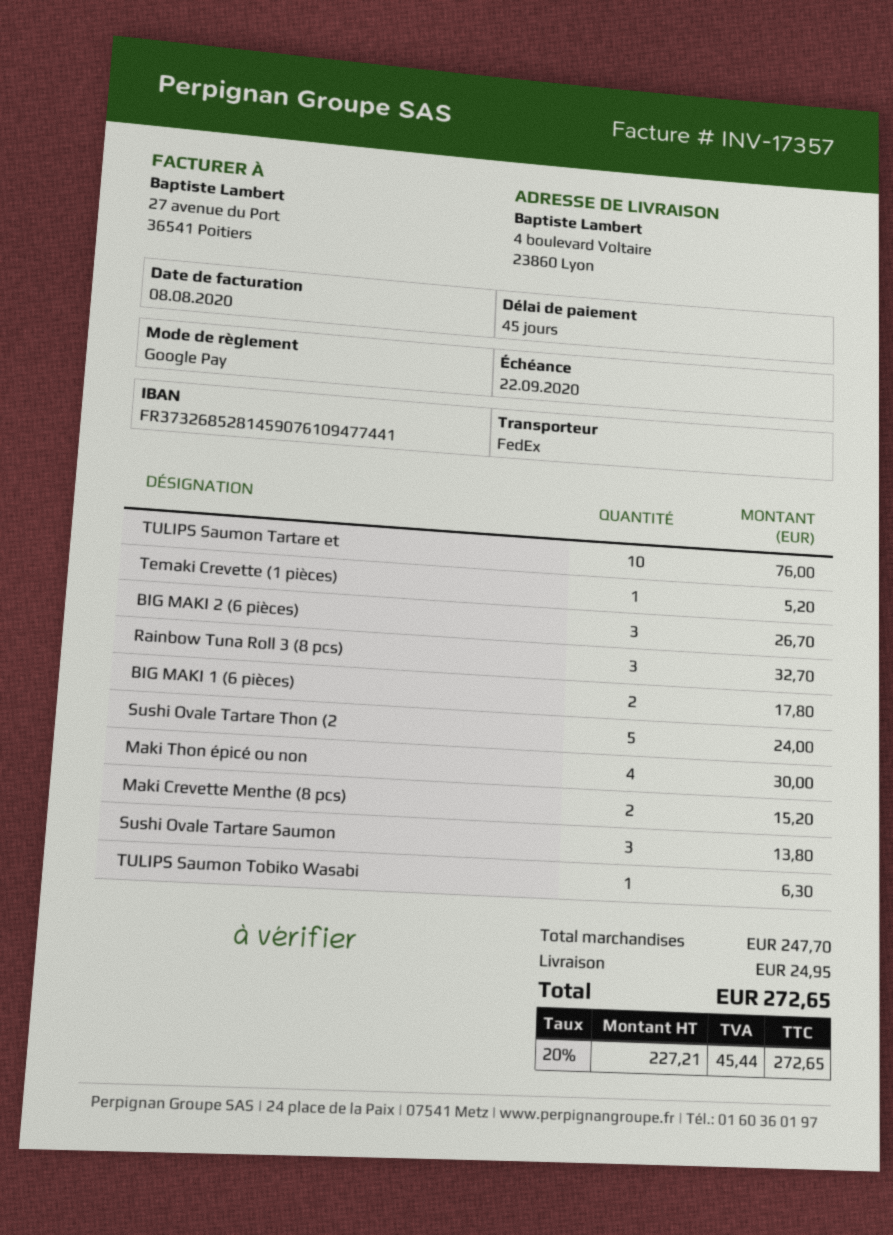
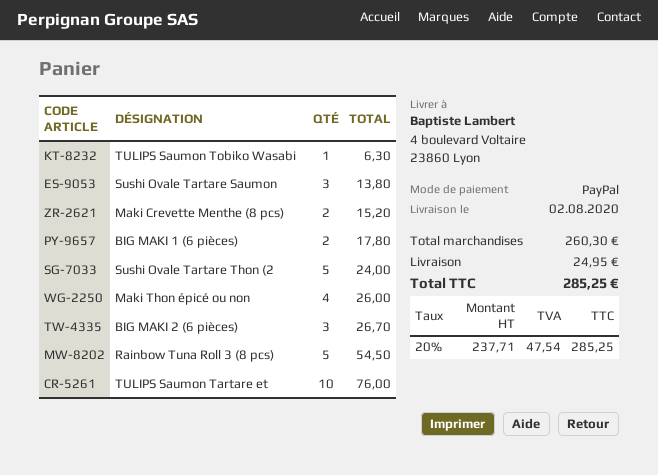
payment method: Google Pay -> PayPal
Temaki Crevette (1 pièces): 1 for 5.20 -> none
Rainbow Tuna Roll 3 (8 pcs): 3 for 32.70 -> 5 for 54.50
Maki Thon épicé ou non: 4 for 30.00 -> 4 for 26.00
subtotal: 247.70 -> 260.30
net: 227.21 -> 237.71
tax: 20% = 45.44 -> 20% = 47.54
total: 272.65 -> 285.25

